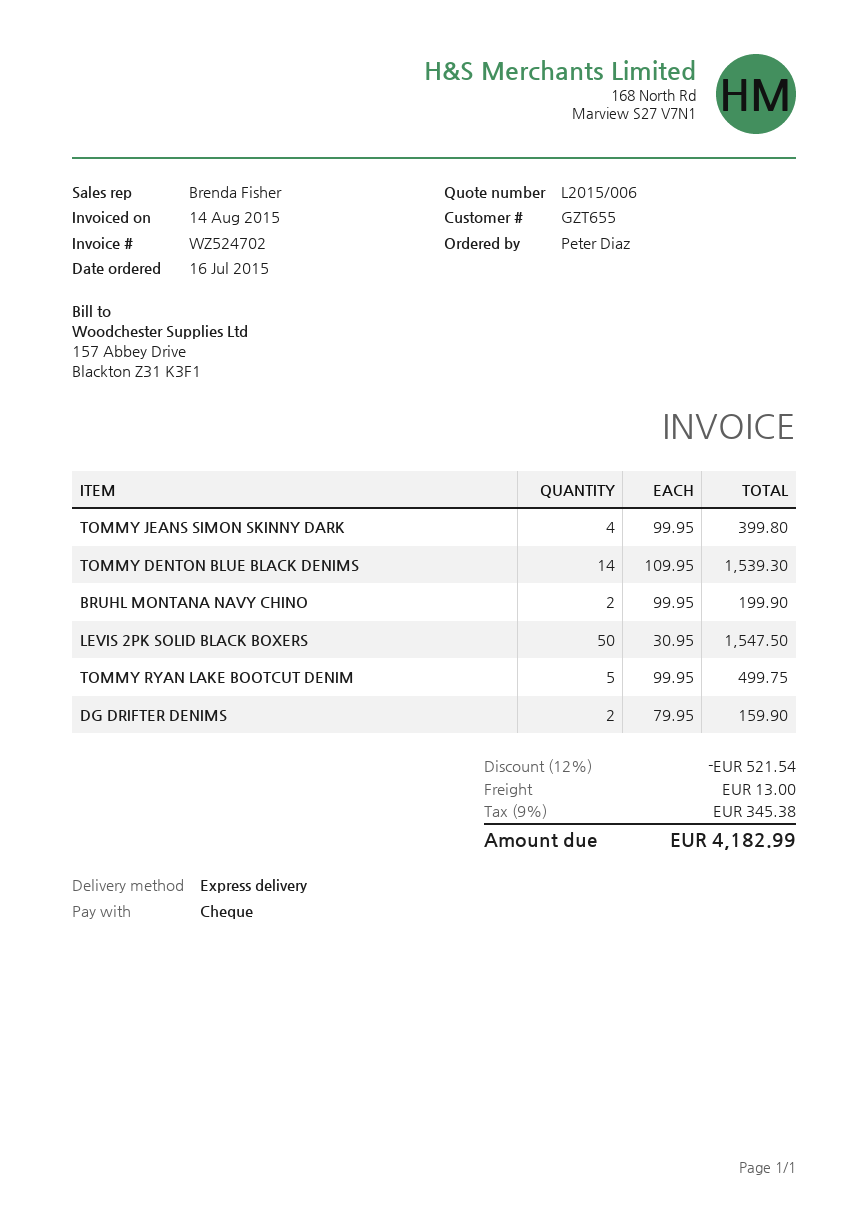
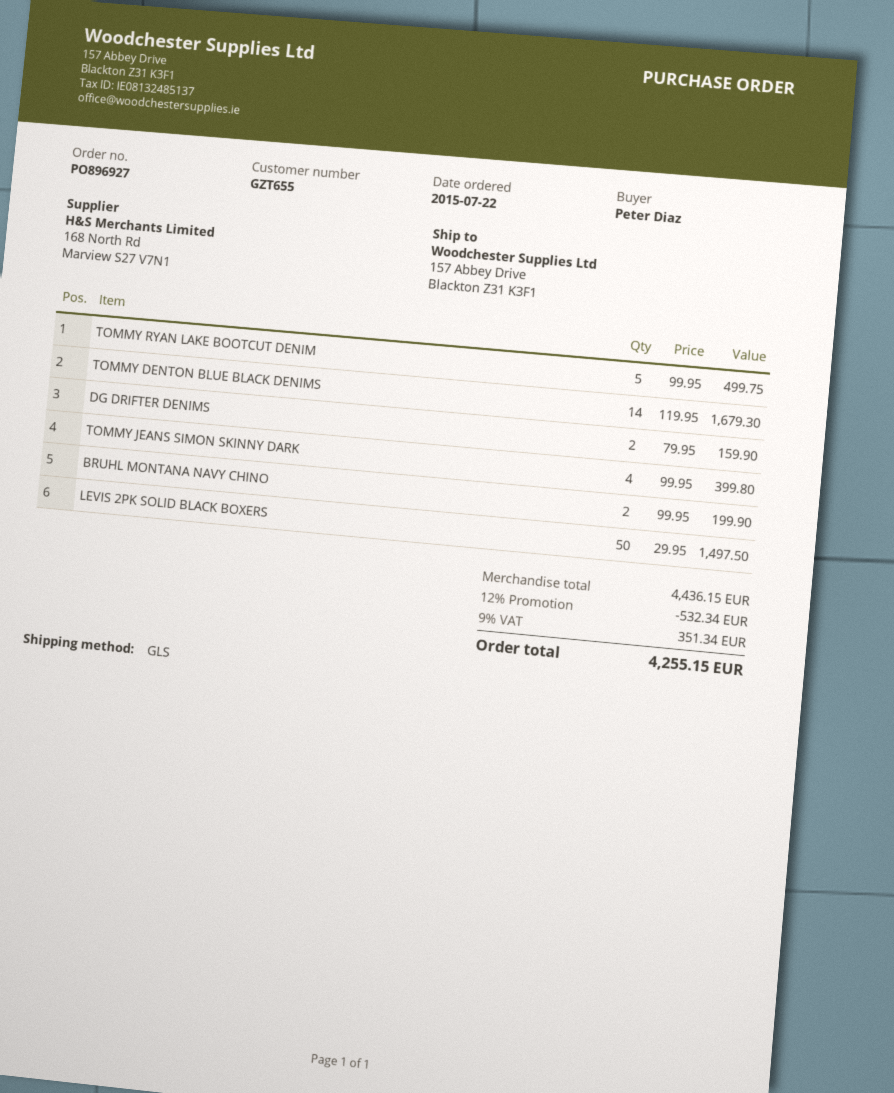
order date: 2015-07-16 -> 2015-07-22
shipping method: express -> GLS
TOMMY DENTON BLUE BLACK DENIMS: 14 x 109.95 = 1539.30 -> 14 x 119.95 = 1679.30
LEVIS 2PK SOLID BLACK BOXERS: 50 x 30.95 = 1547.50 -> 50 x 29.95 = 1497.50
discount: 12% = 521.54 -> 12% = 532.34
shipping: 13.00 -> none
tax: 9% = 345.38 -> 9% = 351.34
total: 4182.99 -> 4255.15

